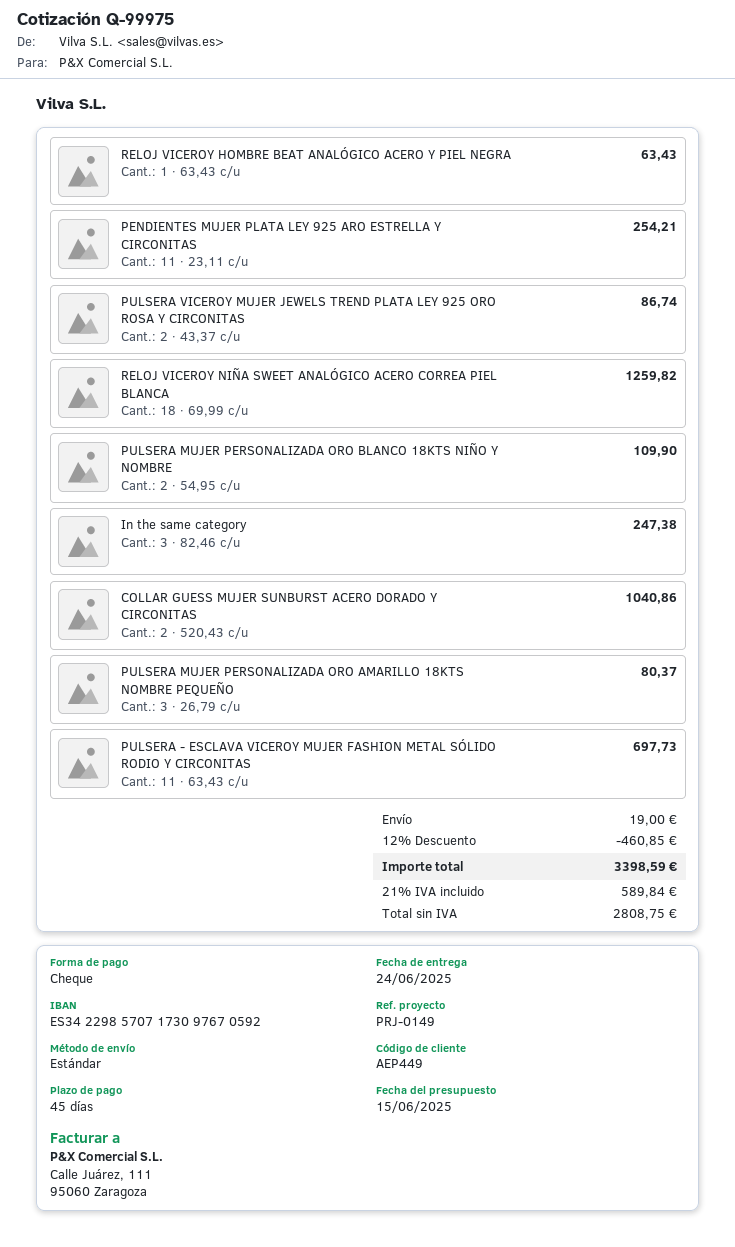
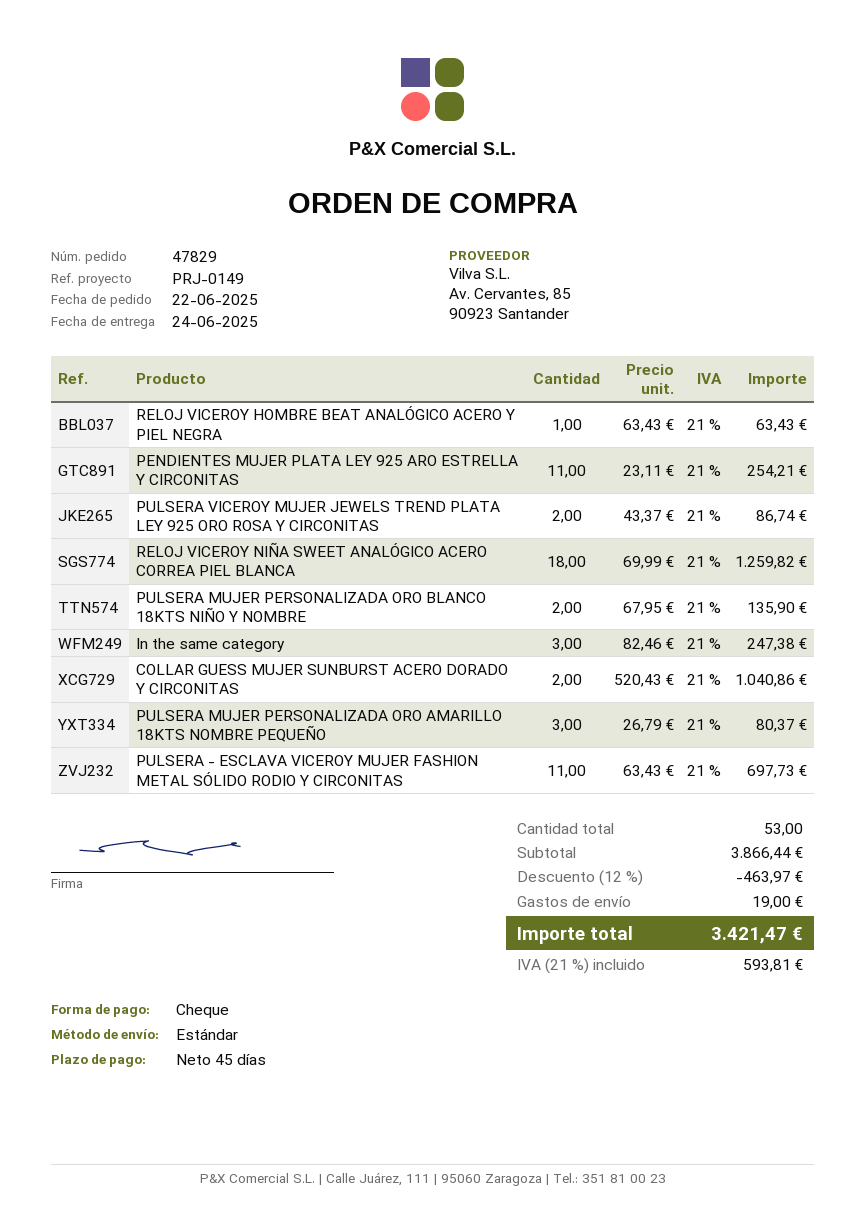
PULSERA MUJER PERSONALIZADA ORO BLANCO 18KTS NIÑO Y NOMBRE: 2 x 54.95 = 109.90 -> 2 x 67.95 = 135.90
discount: 12% = 460.85 -> 12% = 463.97
tax: 21% = 589.84 -> 21% = 593.81
total: 3398.59 -> 3421.47

